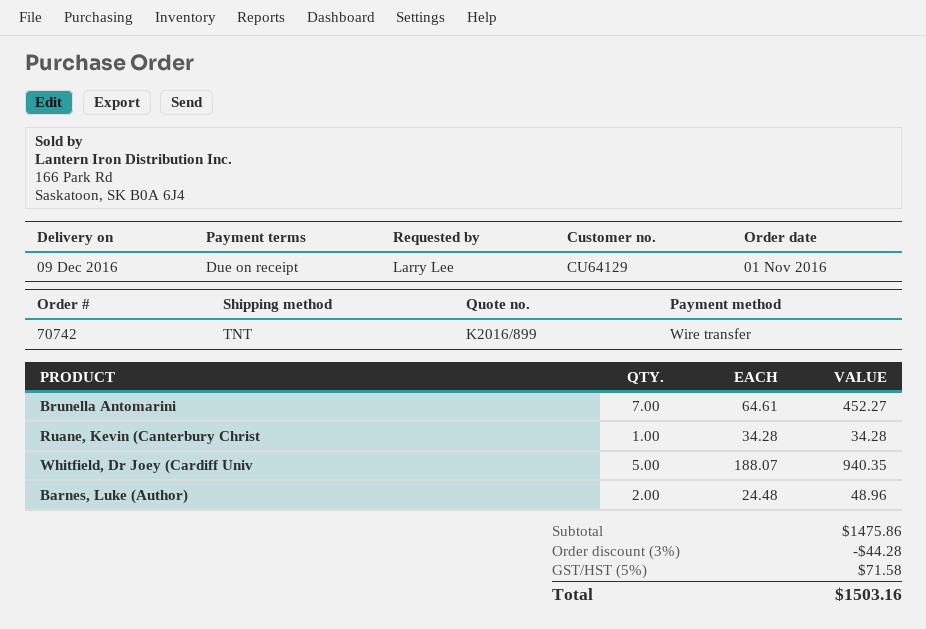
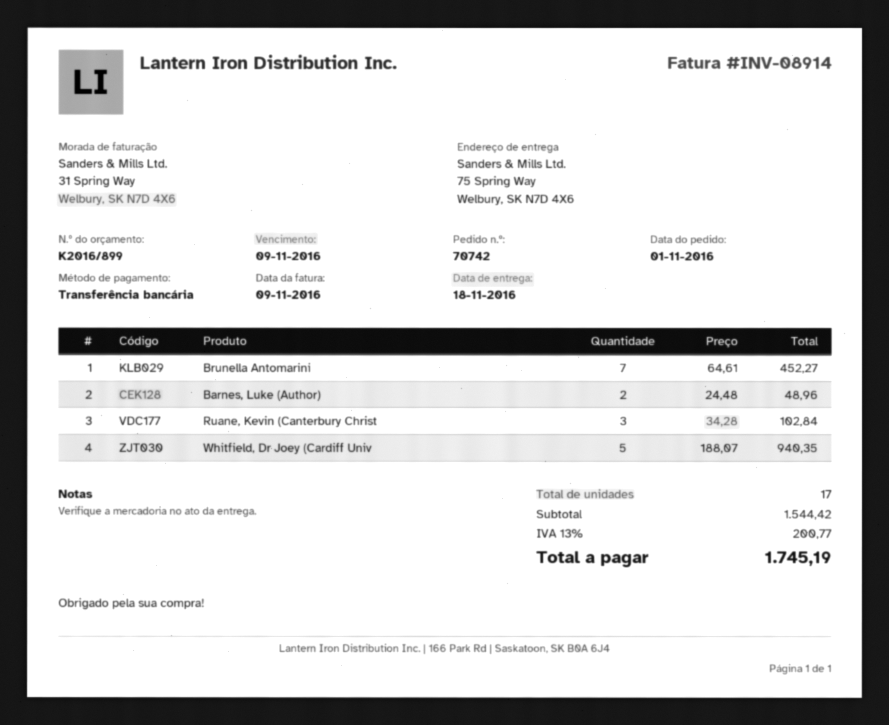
delivery date: 2016-12-09 -> 2016-11-18
Ruane, Kevin (Canterbury Christ: 1 x 34.28 = 34.28 -> 3 x 34.28 = 102.84
subtotal: 1475.86 -> 1544.42
discount: 3% = 44.28 -> none
tax: 5% = 71.58 -> 13% = 200.77
total: 1503.16 -> 1745.19

